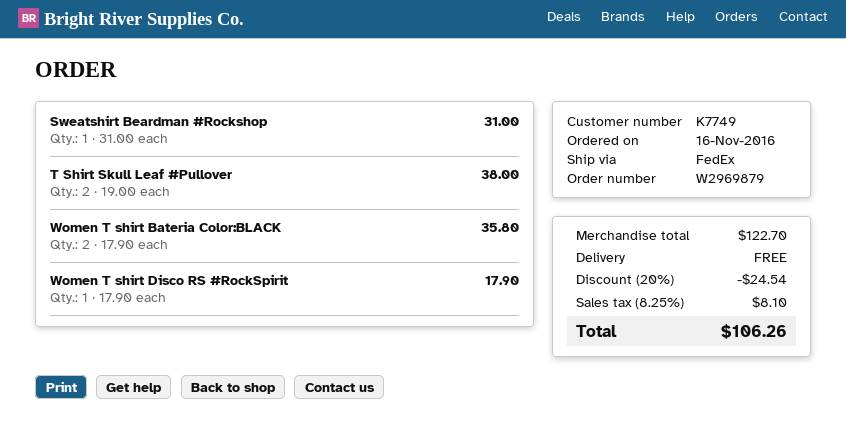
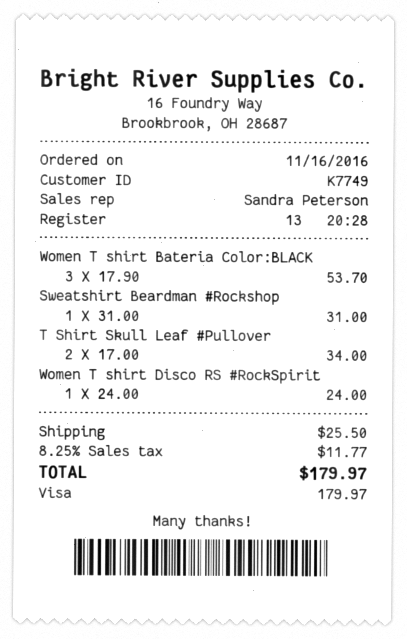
T Shirt Skull Leaf #Pullover: 2 x 19.00 = 38.00 -> 2 x 17.00 = 34.00
Women T shirt Bateria Color:BLACK: 2 x 17.90 = 35.80 -> 3 x 17.90 = 53.70
Women T shirt Disco RS #RockSpirit: 1 x 17.90 = 17.90 -> 1 x 24.00 = 24.00
discount: 20% = 24.54 -> none
shipping: 0.00 -> 25.50
tax: 8.25% = 8.10 -> 8.25% = 11.77
total: 106.26 -> 179.97

